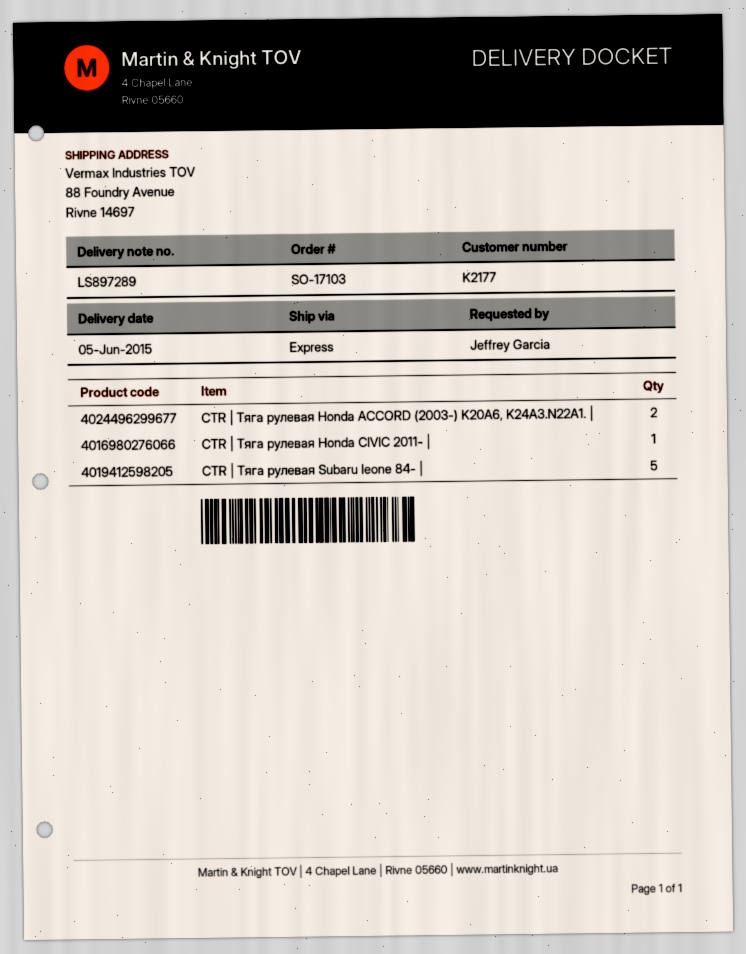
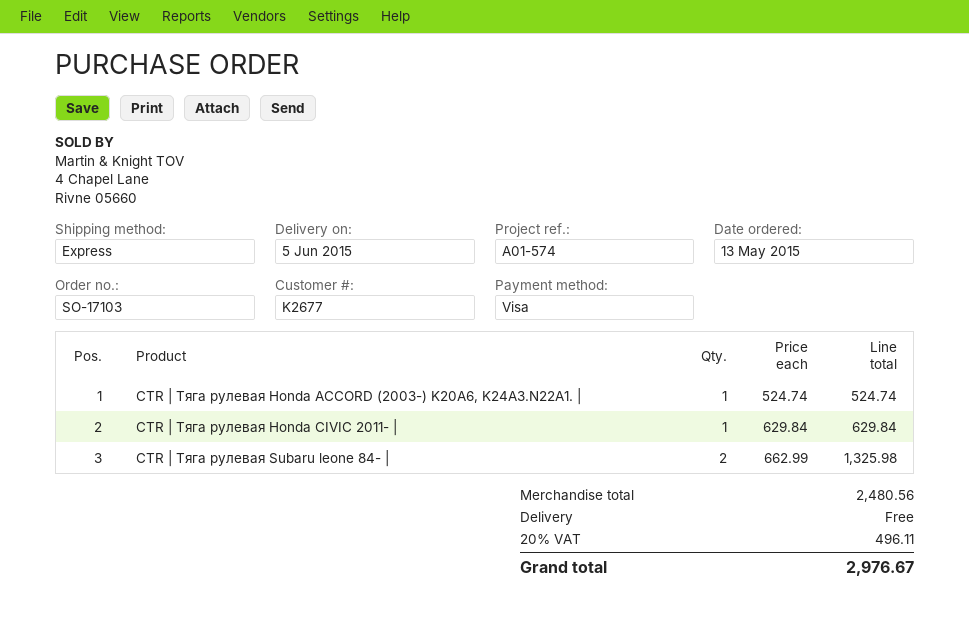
customer number: K2177 -> K2677
CTR | Тяга рулевая Honda ACCORD (2003-) K20A6, K24A3.N22A1. |: 2 -> 1
CTR | Тяга рулевая Subaru leone 84- |: 5 -> 2

